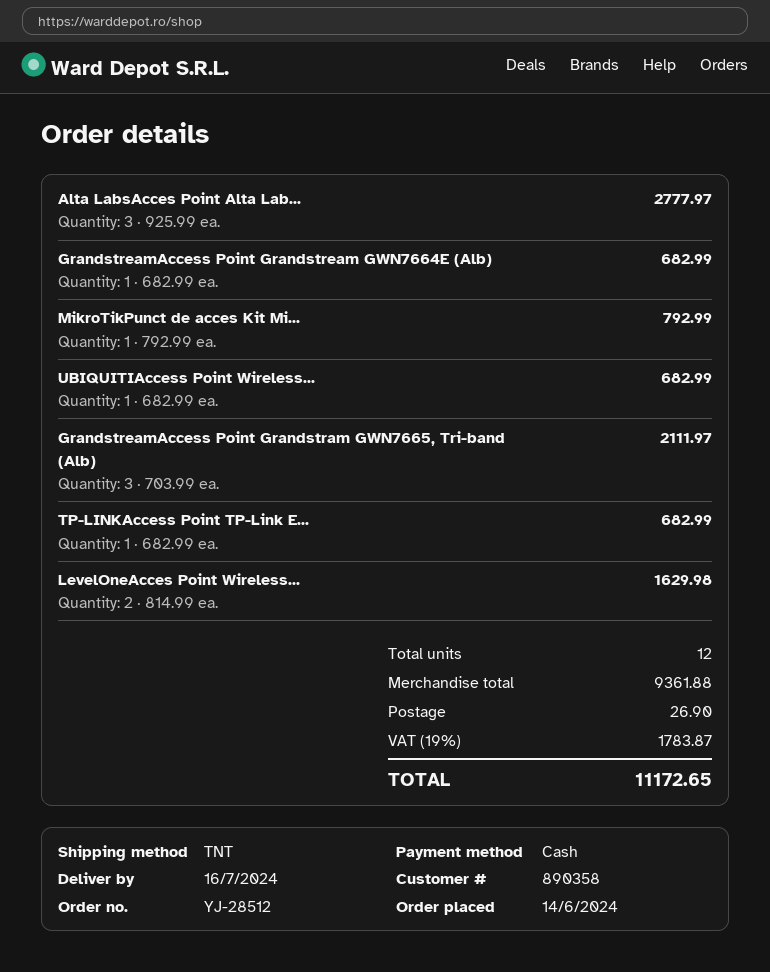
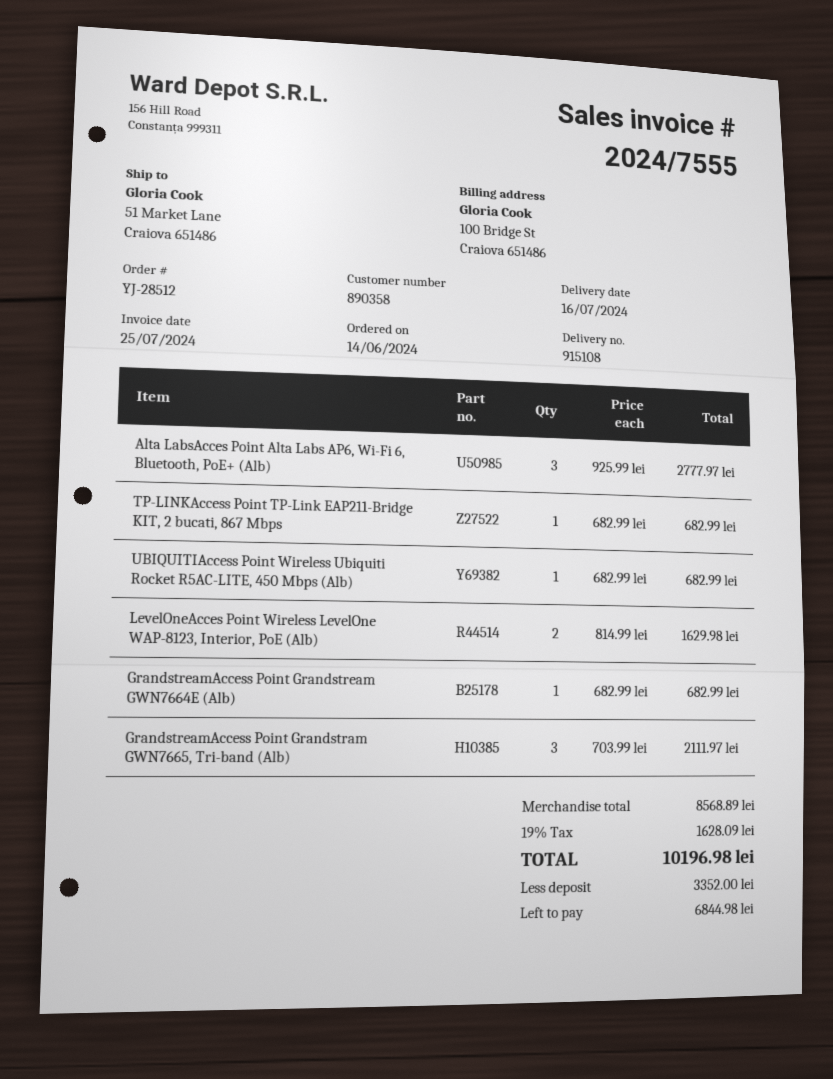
MikroTikPunct de acces Kit Mi...: 1 x 792.99 = 792.99 -> none
subtotal: 9361.88 -> 8568.89
shipping: 26.90 -> none
tax: 19% = 1783.87 -> 19% = 1628.09
total: 11172.65 -> 10196.98

